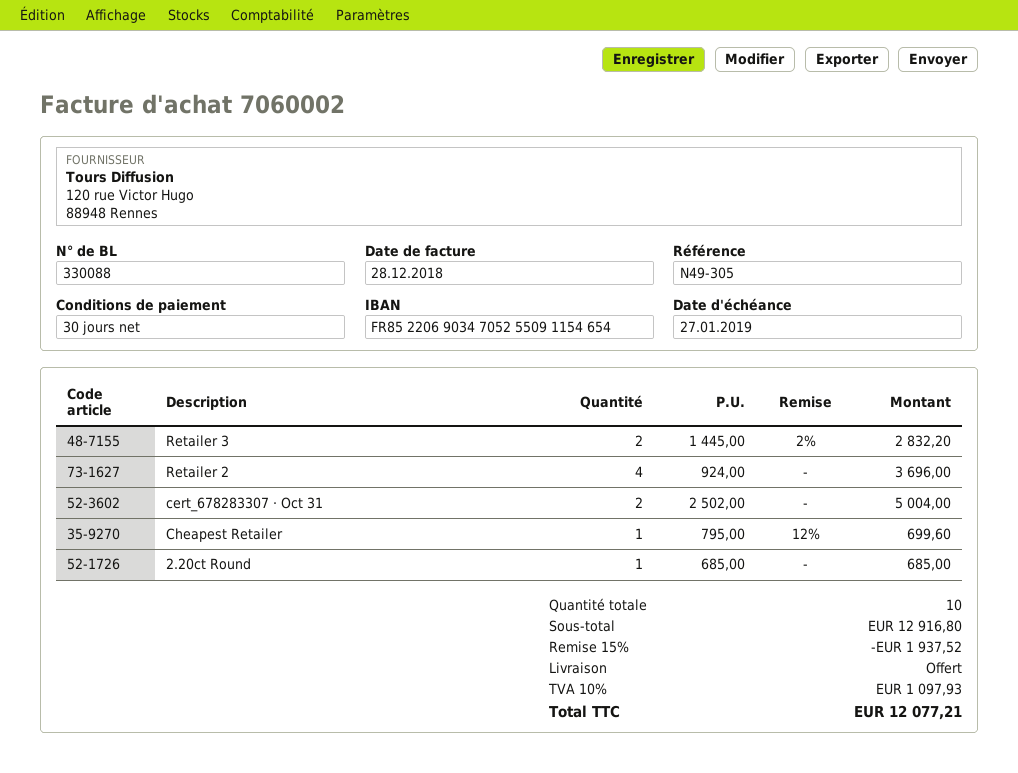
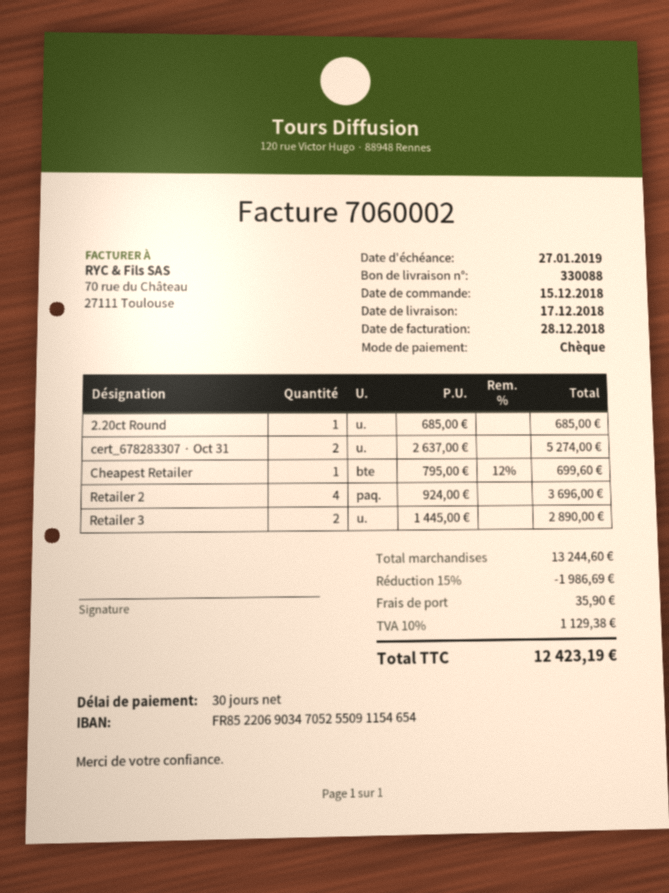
Retailer 3: 2 x 1445.00 - 2% = 2832.20 -> 2 x 1445.00 = 2890.00
cert_678283307 · Oct 31: 2 x 2502.00 = 5004.00 -> 2 x 2637.00 = 5274.00
subtotal: 12916.80 -> 13244.60
discount: 15% = 1937.52 -> 15% = 1986.69
shipping: 0.00 -> 35.90
tax: 10% = 1097.93 -> 10% = 1129.38
total: 12077.21 -> 12423.19

